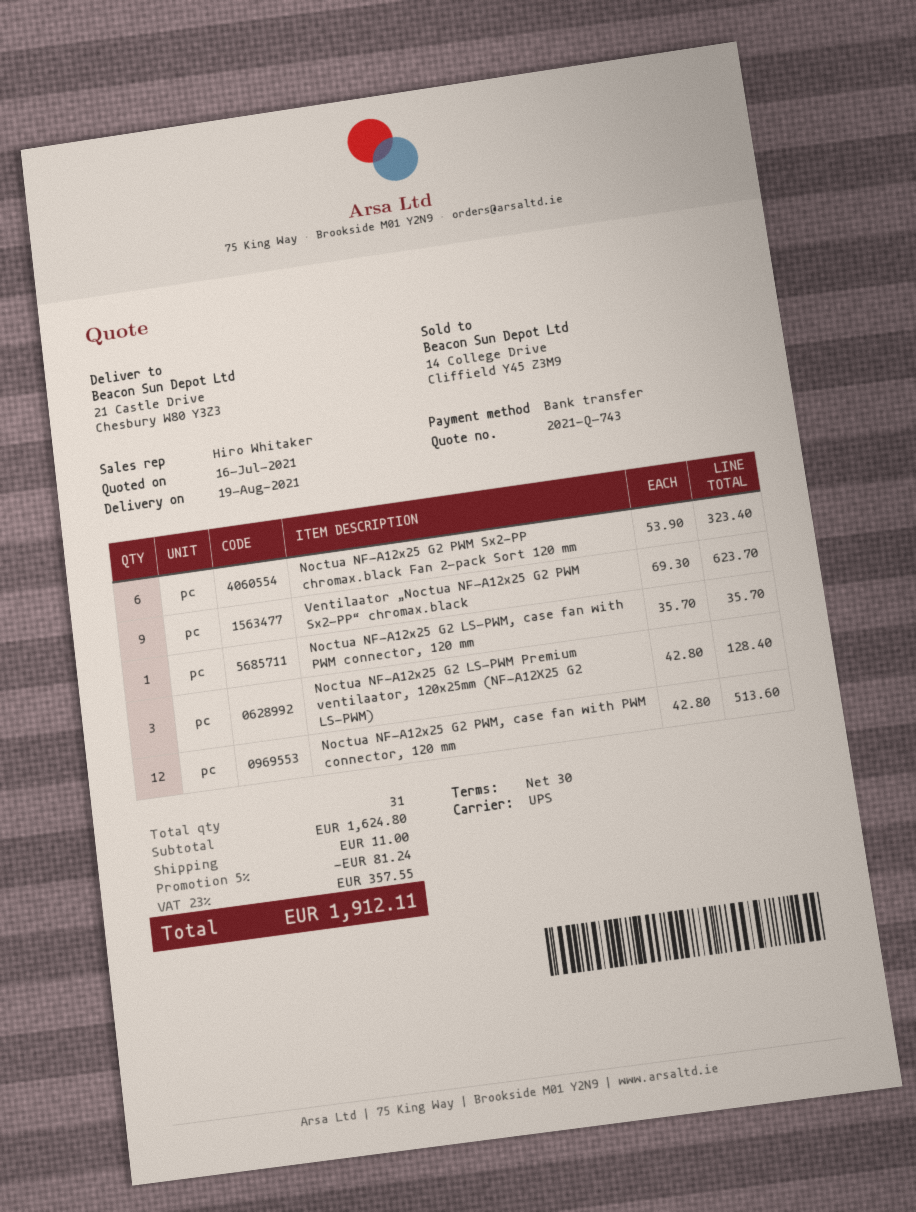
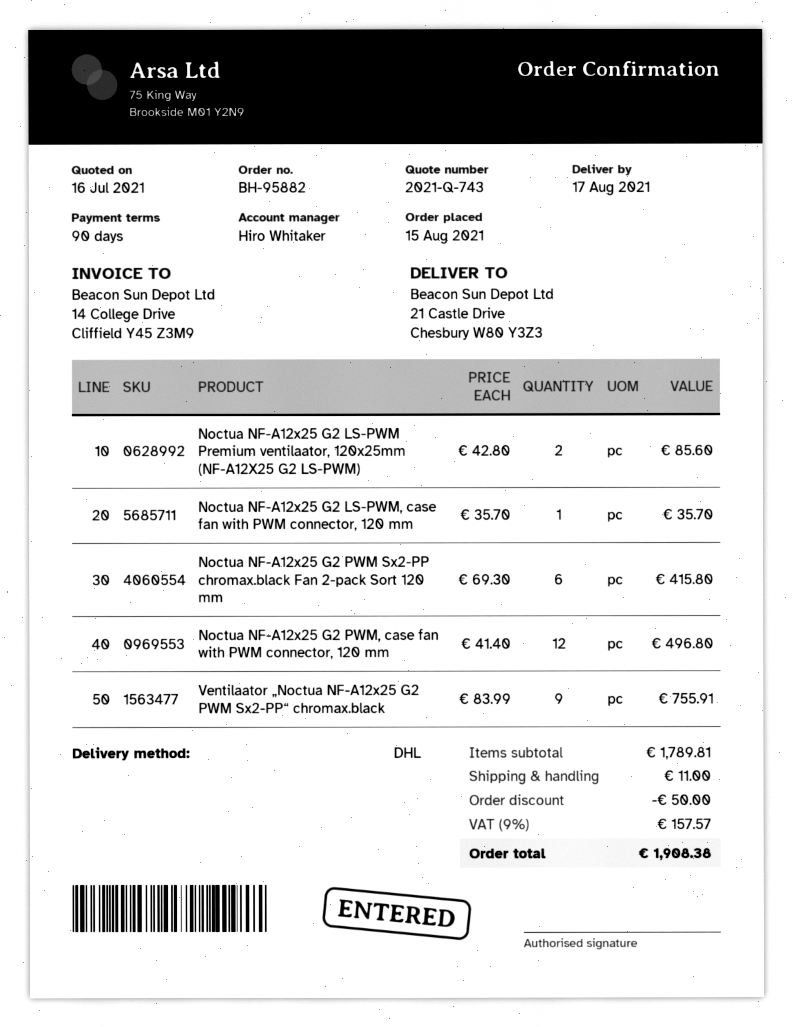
delivery date: 2021-08-19 -> 2021-08-17
payment terms: 30 days -> 90 days
shipping method: UPS -> DHL
Noctua NF-A12x25 G2 PWM Sx2-PP chromax.black Fan 2-pack Sort 120 mm: 6 x 53.90 = 323.40 -> 6 x 69.30 = 415.80
Ventilaator „Noctua NF-A12x25 G2 PWM Sx2-PP“ chromax.black: 9 x 69.30 = 623.70 -> 9 x 83.99 = 755.91
Noctua NF-A12x25 G2 LS-PWM Premium ventilaator, 120x25mm (NF-A12X25 G2 LS-PWM): 3 x 42.80 = 128.40 -> 2 x 42.80 = 85.60
Noctua NF-A12x25 G2 PWM, case fan with PWM connector, 120 mm: 12 x 42.80 = 513.60 -> 12 x 41.40 = 496.80
subtotal: 1624.80 -> 1789.81
discount: 81.24 -> 50.00
tax: 23% = 357.55 -> 9% = 157.57
total: 1912.11 -> 1908.38

